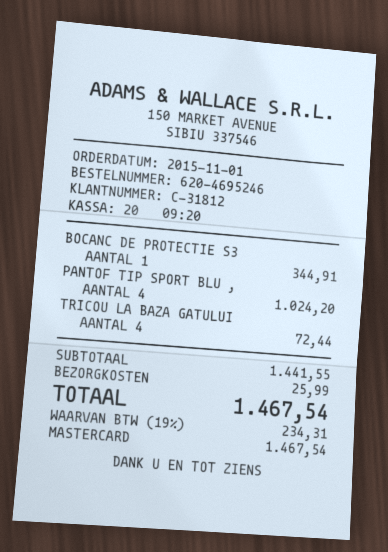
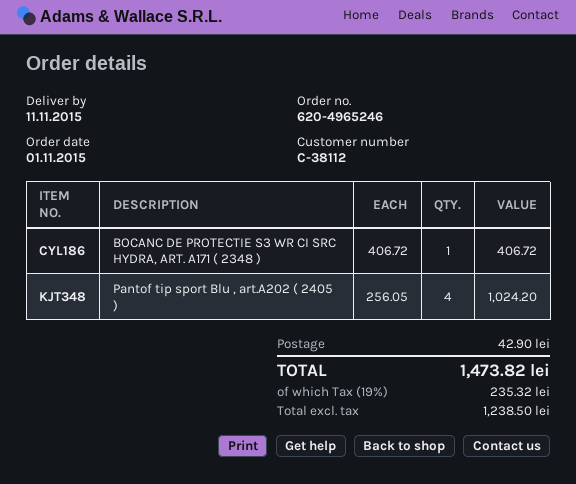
order number: 620-4695246 -> 620-4965246
customer number: C-31812 -> C-38112
BOCANC DE PROTECTIE S3: 1 for 344.91 -> 1 for 406.72
TRICOU LA BAZA GATULUI: 4 for 72.44 -> none
shipping: 25.99 -> 42.90
tax: 19% = 234.31 -> 19% = 235.32
total: 1467.54 -> 1473.82

